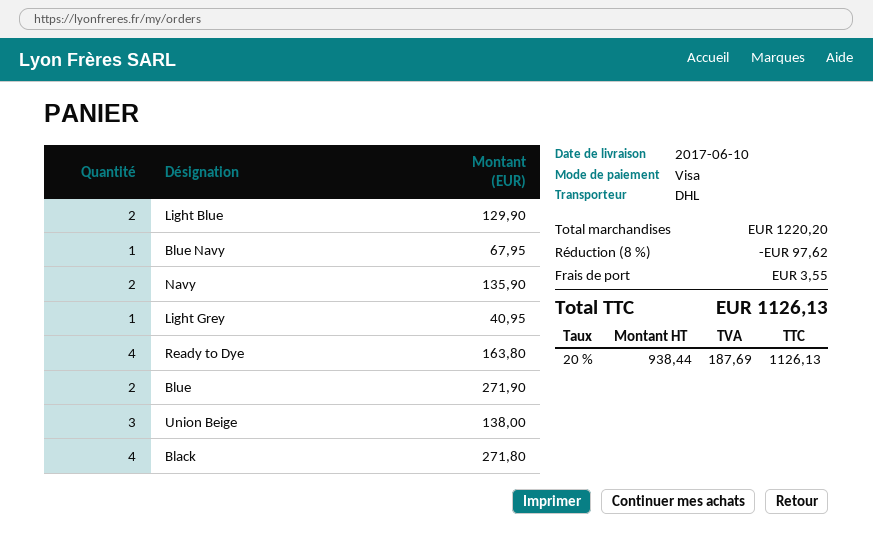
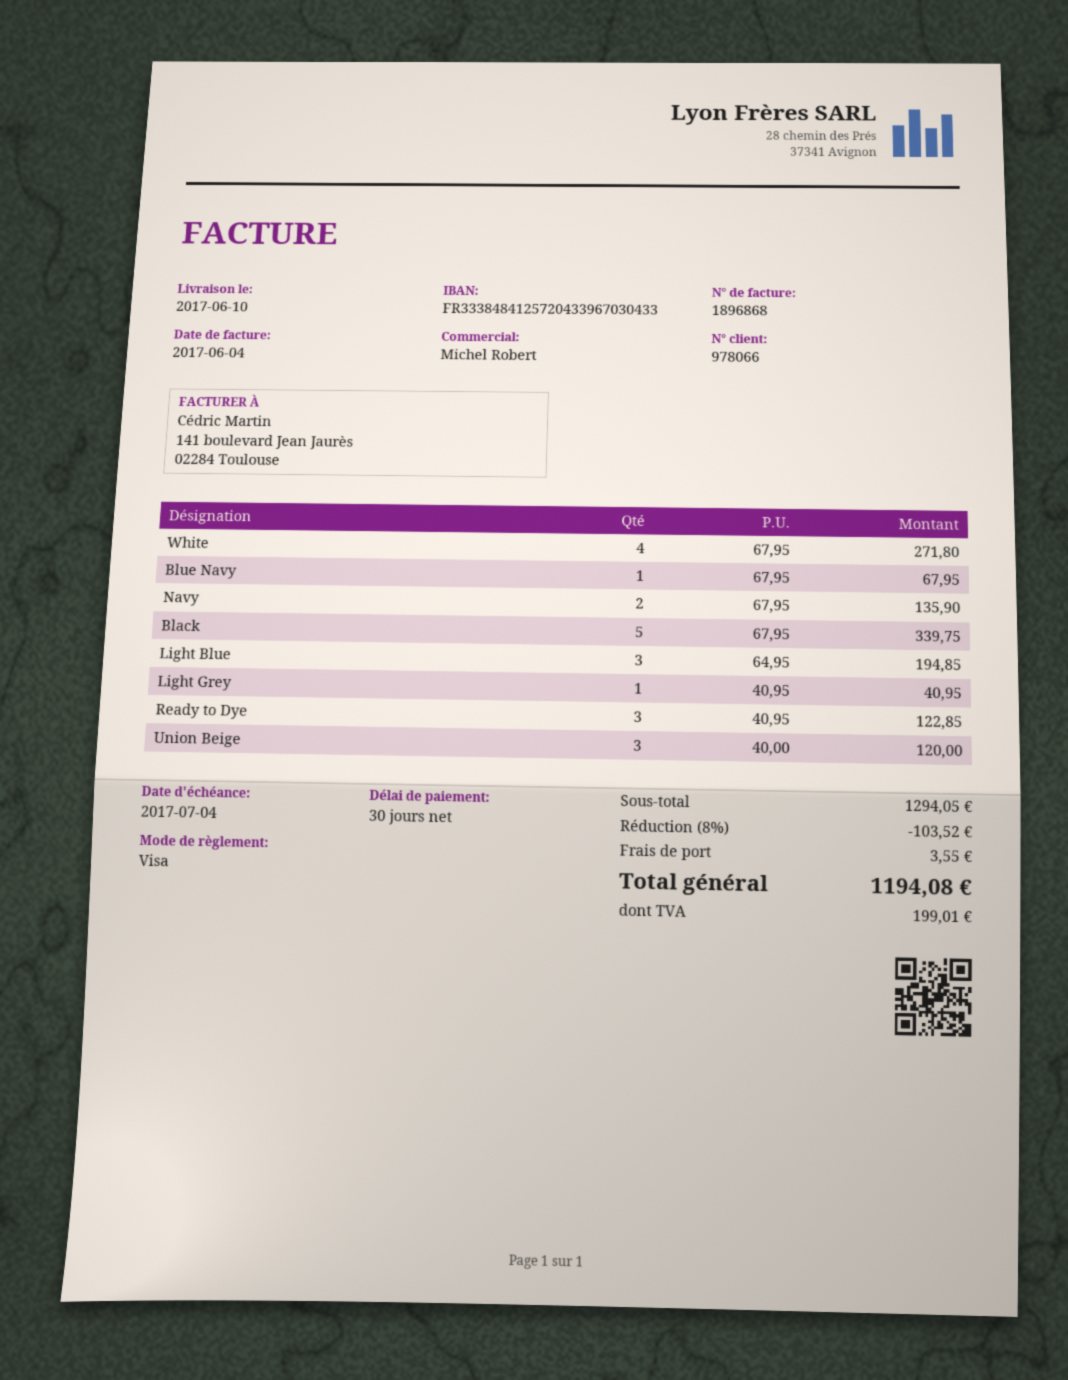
Light Blue: 2 for 129.90 -> 3 for 194.85
Ready to Dye: 4 for 163.80 -> 3 for 122.85
Blue: 2 for 271.90 -> none
Union Beige: 3 for 138.00 -> 3 for 120.00
Black: 4 for 271.80 -> 5 for 339.75
White: none -> 4 for 271.80
subtotal: 1220.20 -> 1294.05
discount: 8% = 97.62 -> 8% = 103.52
tax: 187.69 -> 199.01
total: 1126.13 -> 1194.08

